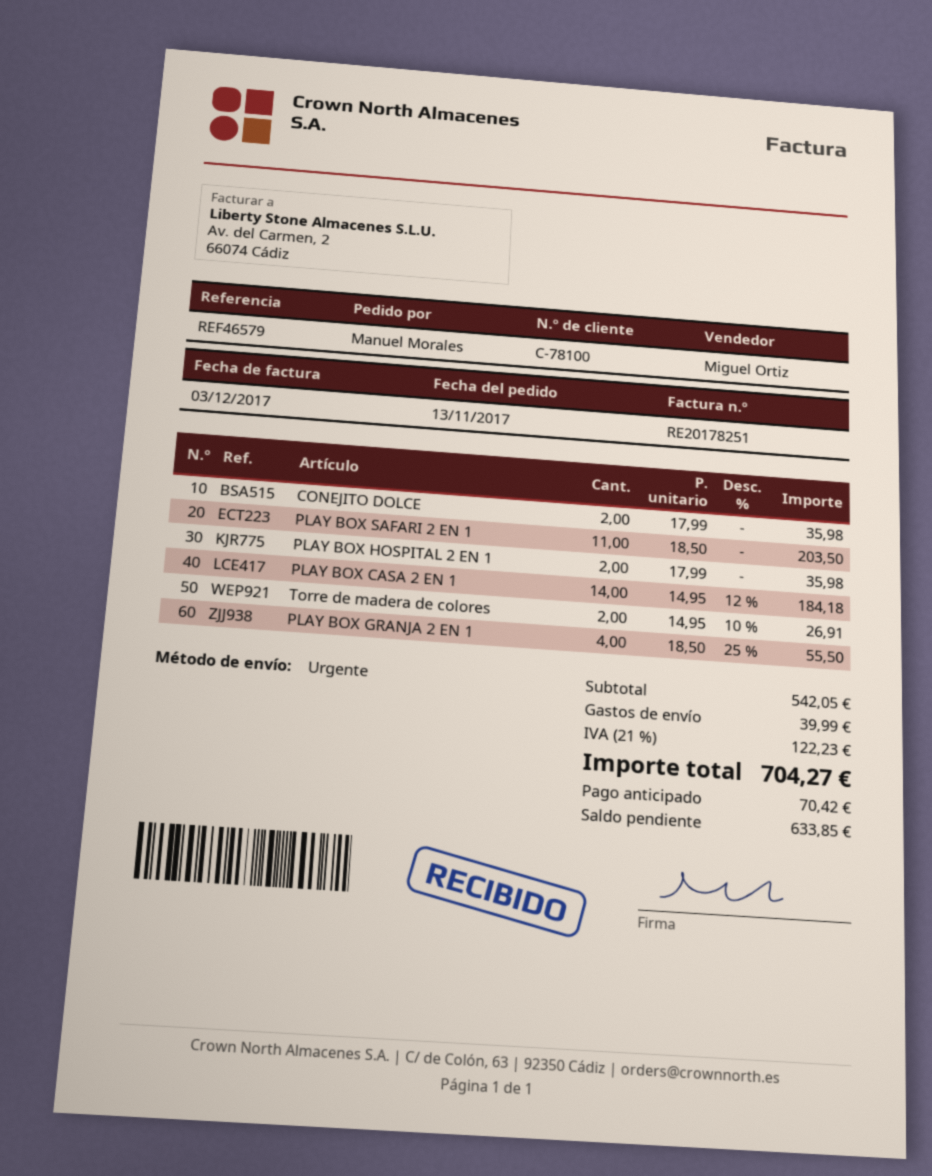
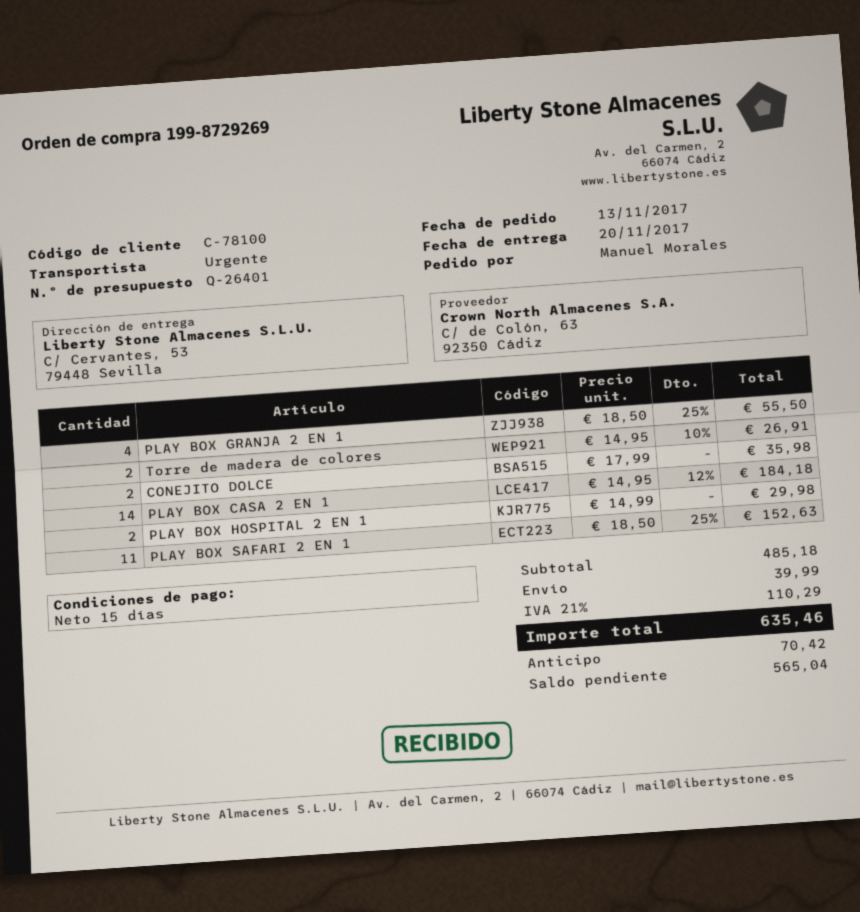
PLAY BOX SAFARI 2 EN 1: 11 x 18.50 = 203.50 -> 11 x 18.50 - 25% = 152.63
PLAY BOX HOSPITAL 2 EN 1: 2 x 17.99 = 35.98 -> 2 x 14.99 = 29.98
subtotal: 542.05 -> 485.18
tax: 21% = 122.23 -> 21% = 110.29
total: 704.27 -> 635.46
balance: 633.85 -> 565.04

